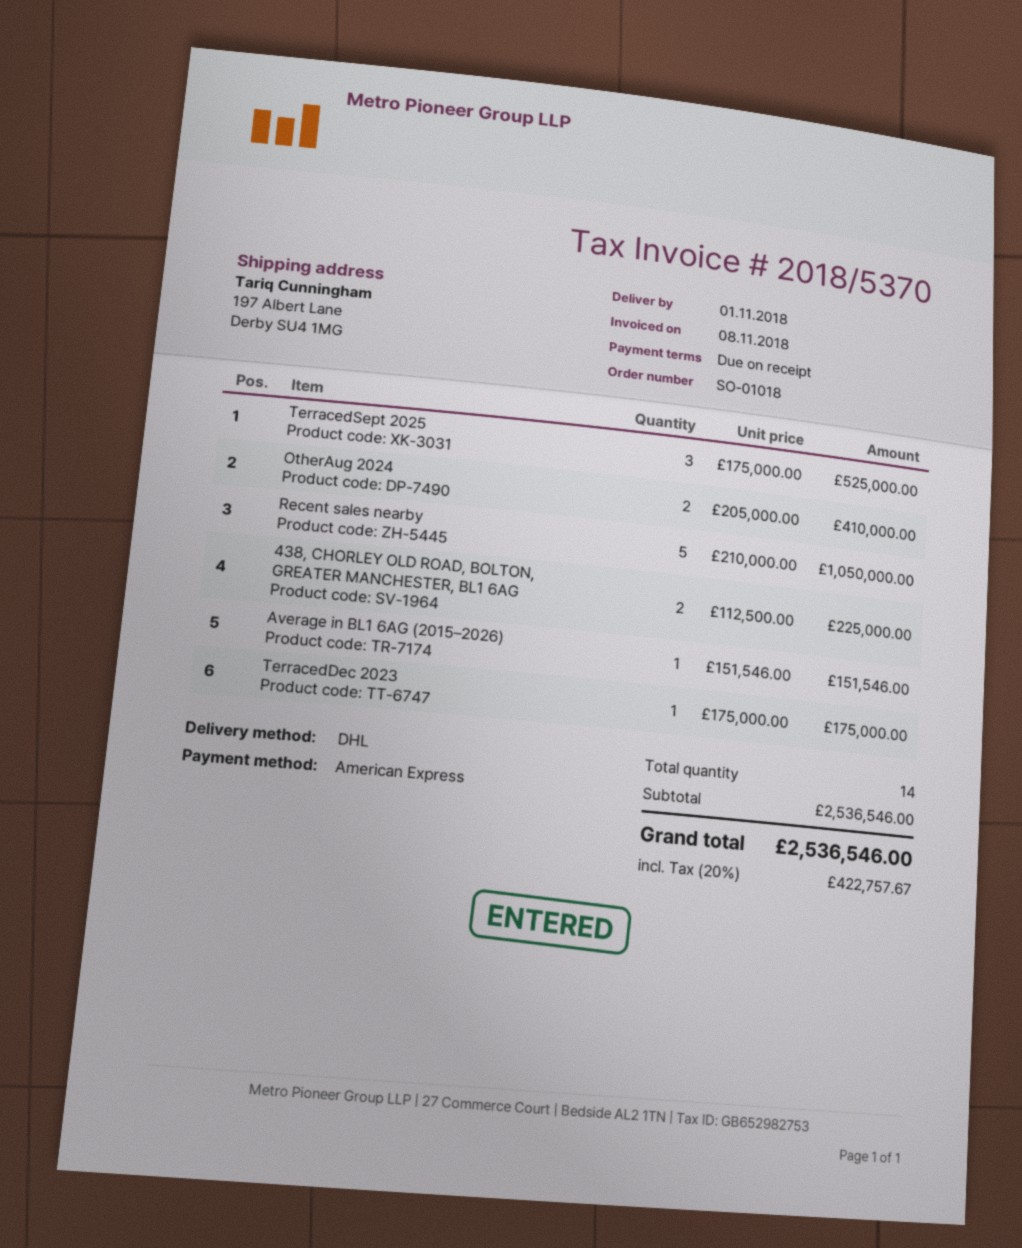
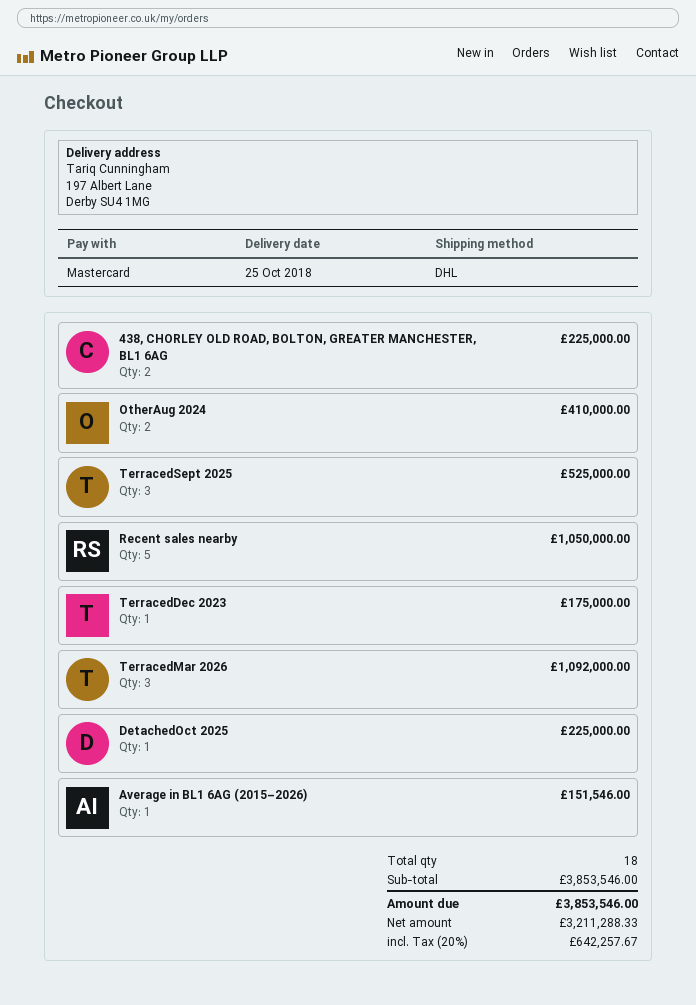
delivery date: 2018-11-01 -> 2018-10-25
payment method: American Express -> Mastercard
TerracedMar 2026: none -> 3 for 1092000.00
DetachedOct 2025: none -> 1 for 225000.00
total quantity: 14 -> 18
subtotal: 2536546.00 -> 3853546.00
tax: 20% = 422757.67 -> 20% = 642257.67
total: 2536546.00 -> 3853546.00

